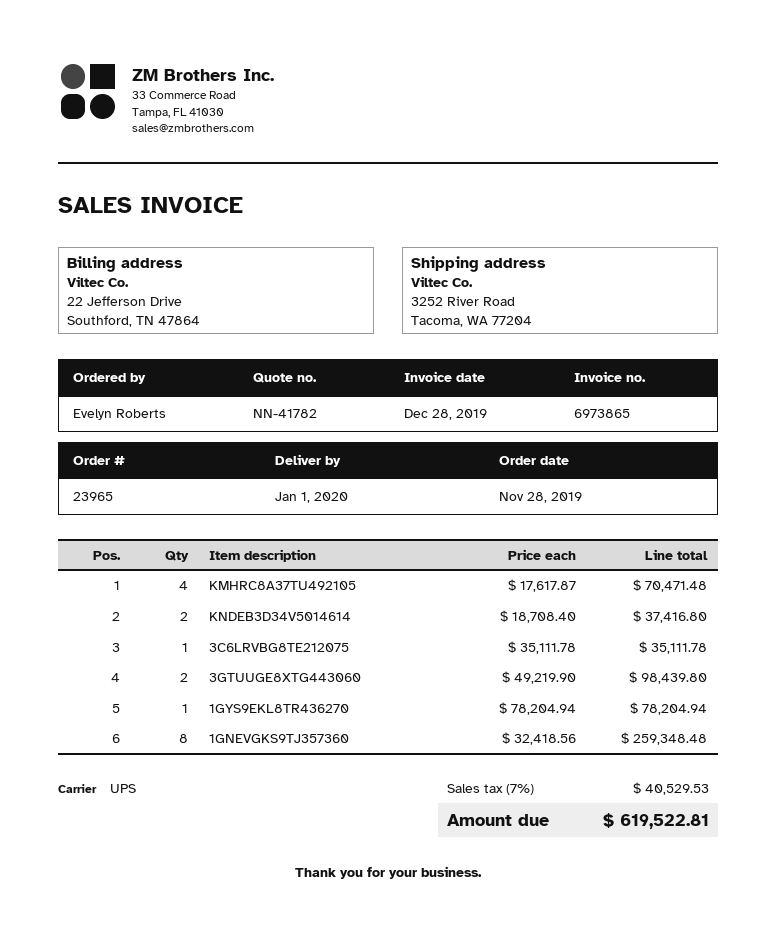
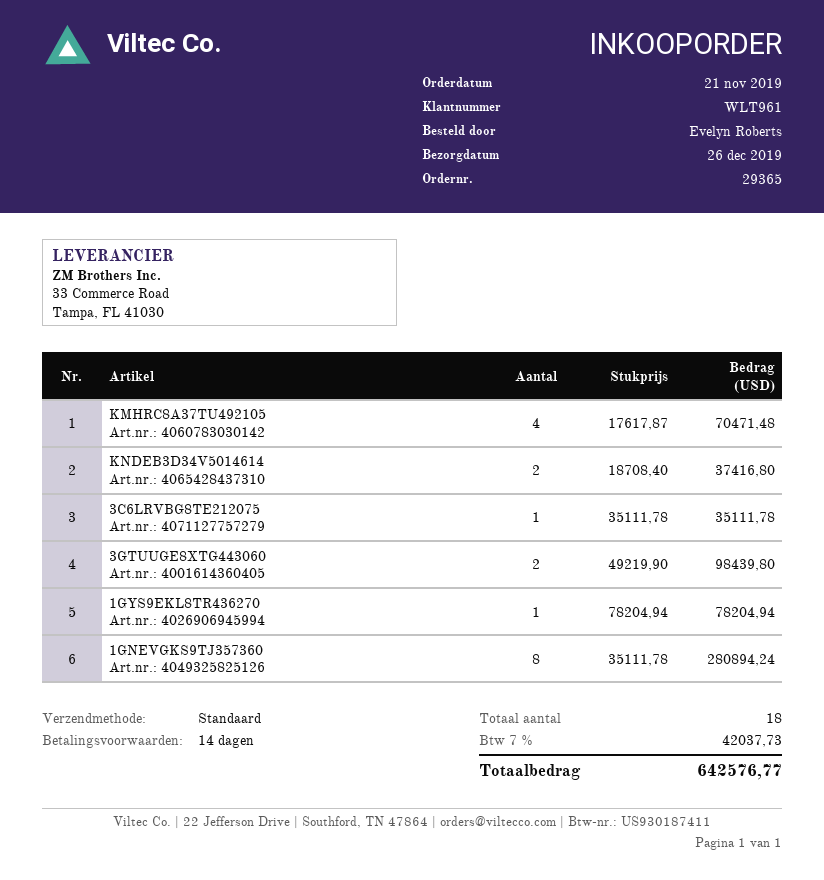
order number: 23965 -> 29365
order date: 2019-11-28 -> 2019-11-21
delivery date: 2020-01-01 -> 2019-12-26
shipping method: UPS -> standard
1GNEVGKS9TJ357360: 8 x 32418.56 = 259348.48 -> 8 x 35111.78 = 280894.24
tax: 7% = 40529.53 -> 7% = 42037.73
total: 619522.81 -> 642576.77

